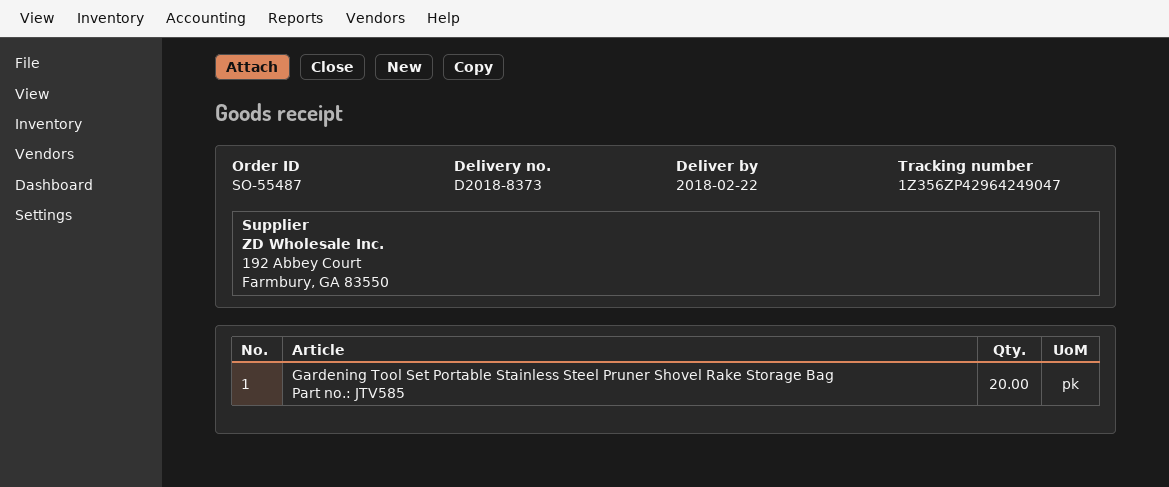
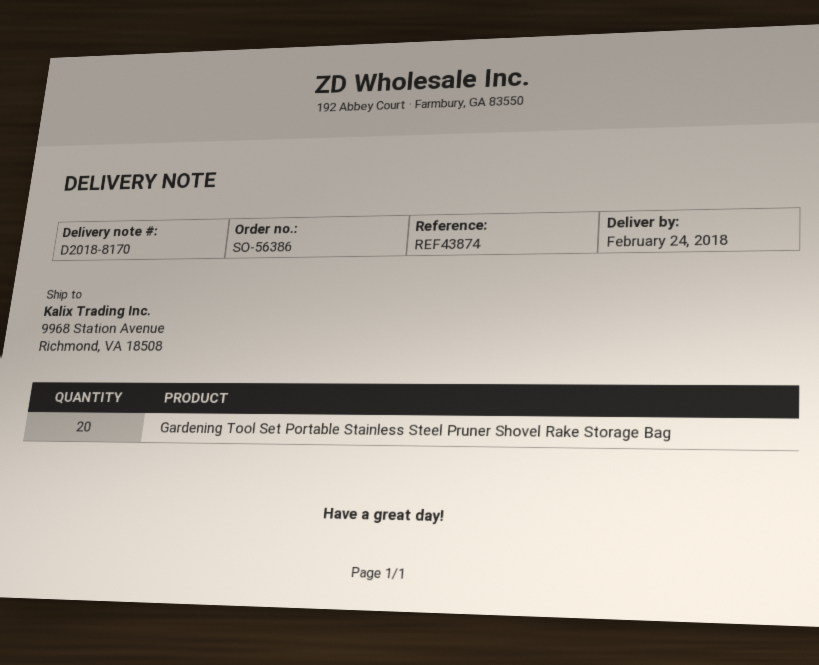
order number: SO-55487 -> SO-56386
delivery note number: D2018-8373 -> D2018-8170
delivery date: 2018-02-22 -> 2018-02-24

